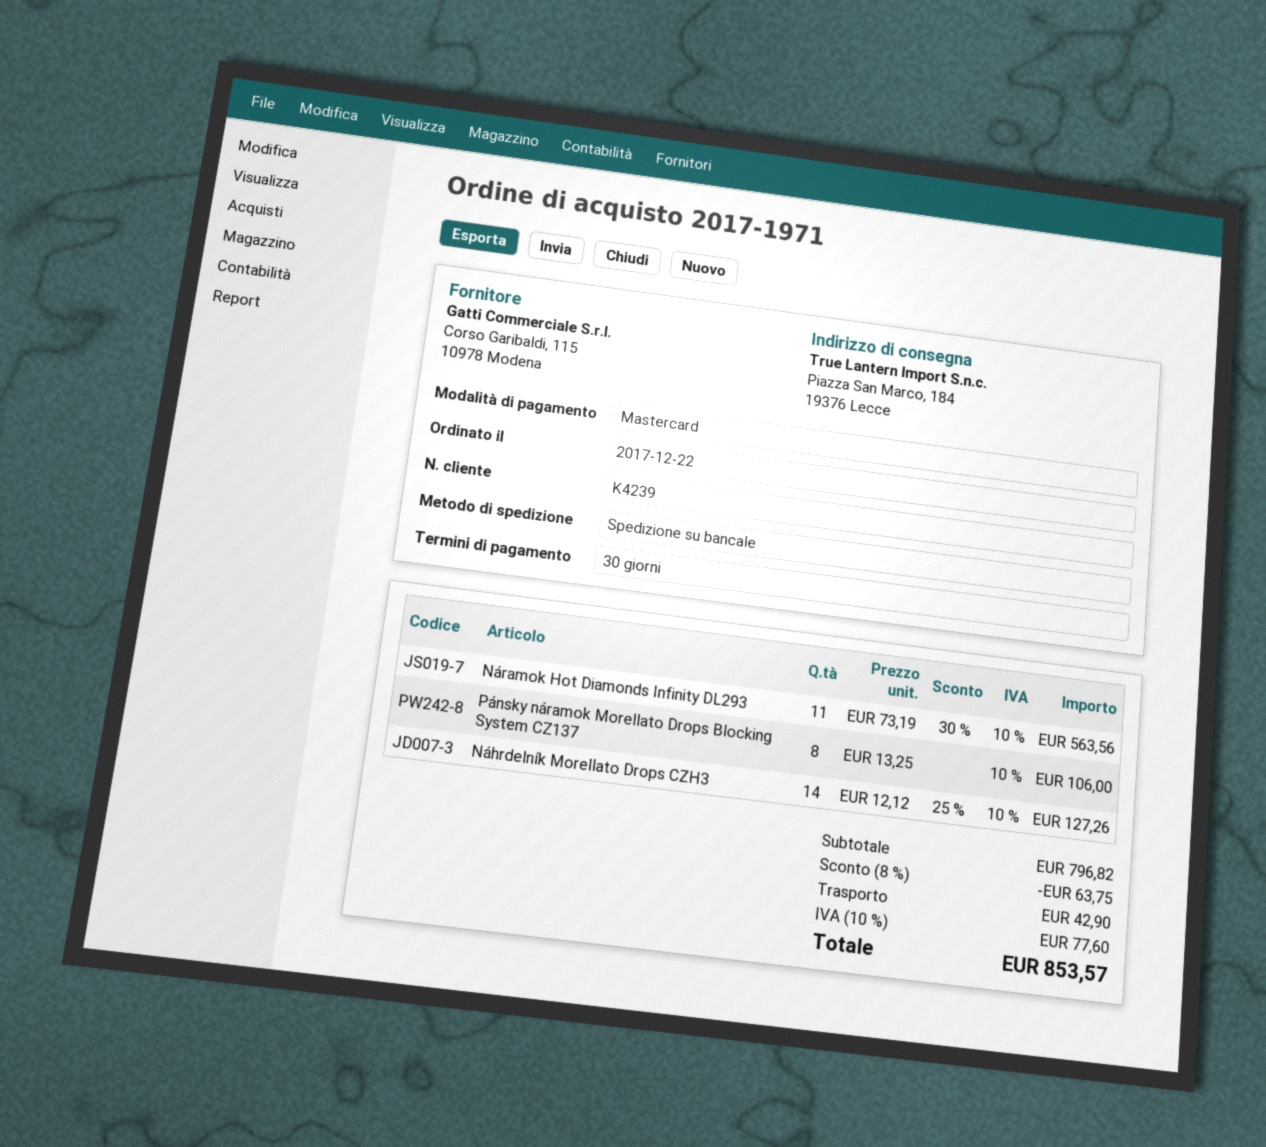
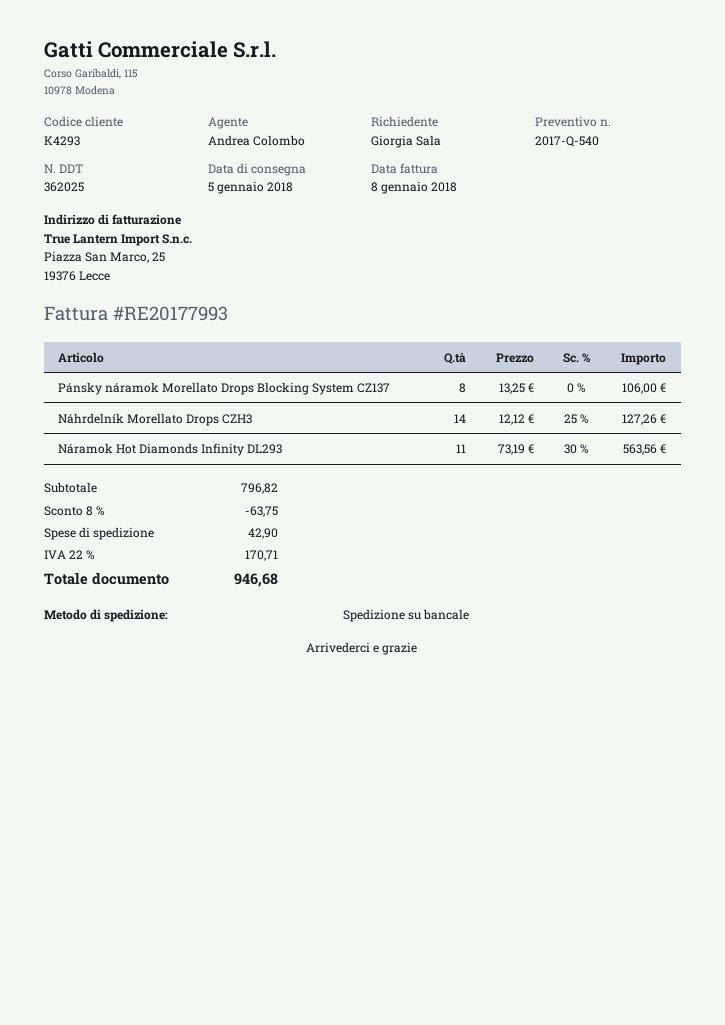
customer number: K4239 -> K4293
tax: 10% = 77.60 -> 22% = 170.71
total: 853.57 -> 946.68

